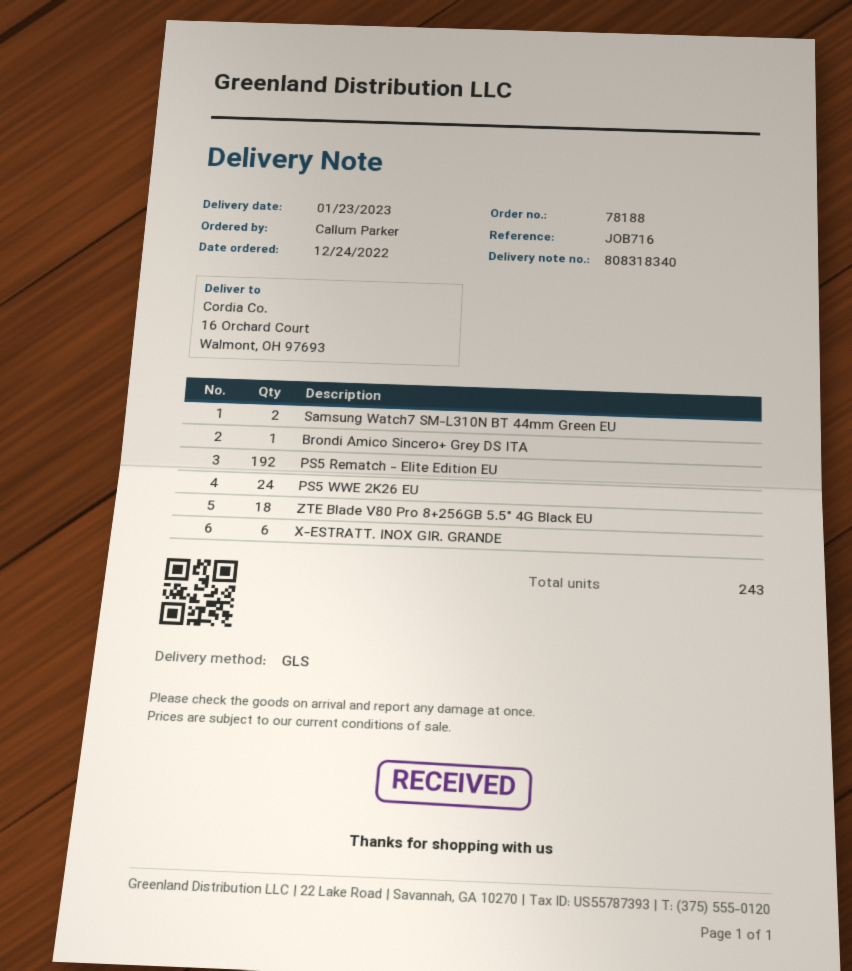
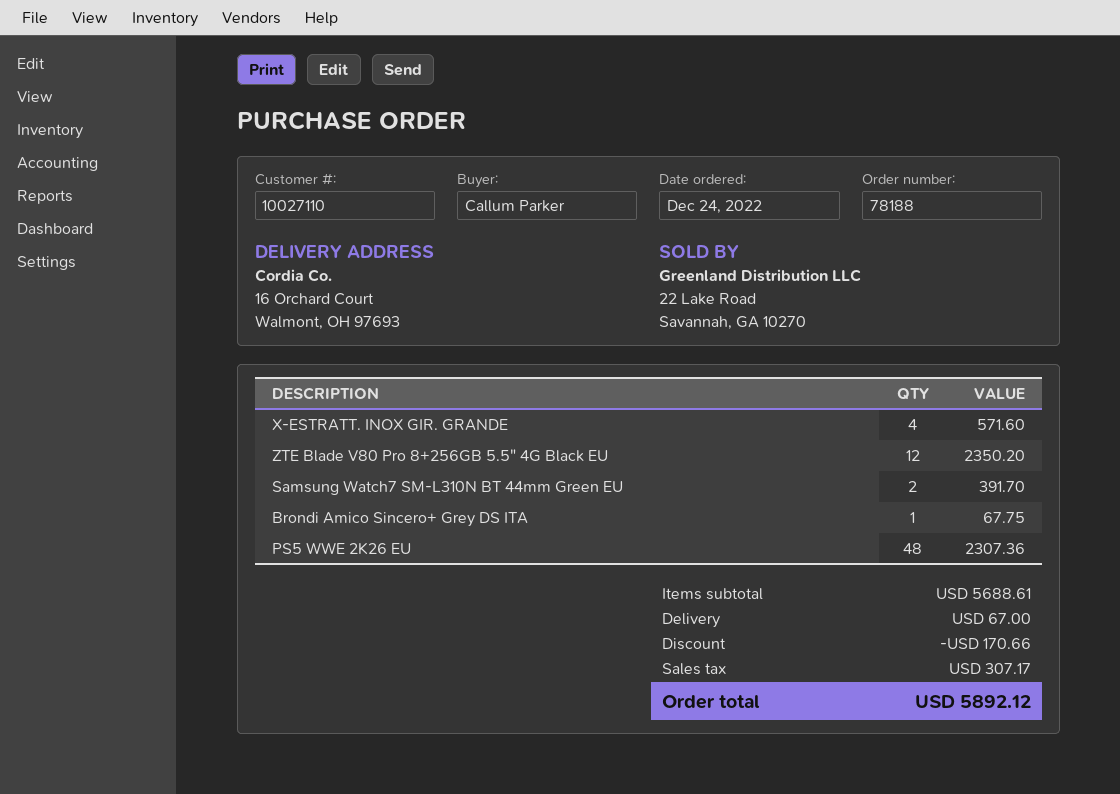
PS5 Rematch - Elite Edition EU: 192 -> none
PS5 WWE 2K26 EU: 24 -> 48
ZTE Blade V80 Pro 8+256GB 5.5" 4G Black EU: 18 -> 12
X-ESTRATT. INOX GIR. GRANDE: 6 -> 4

